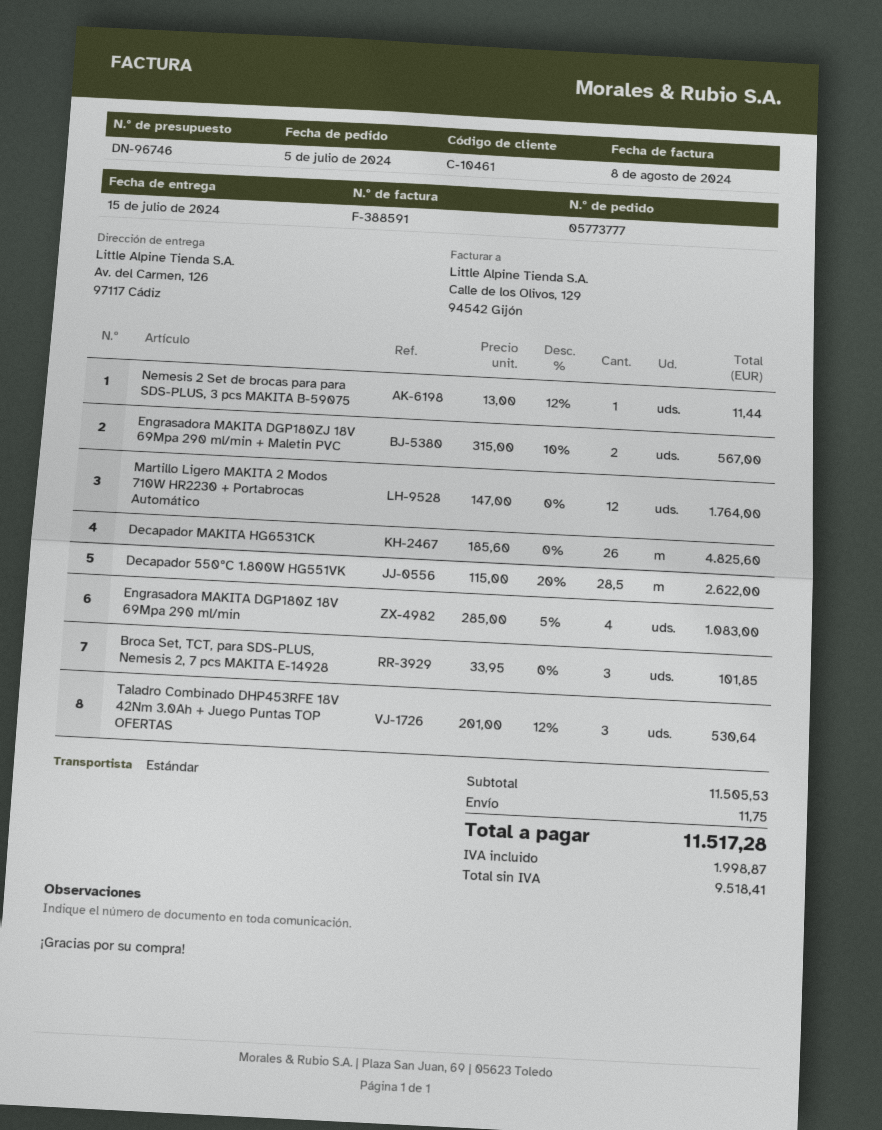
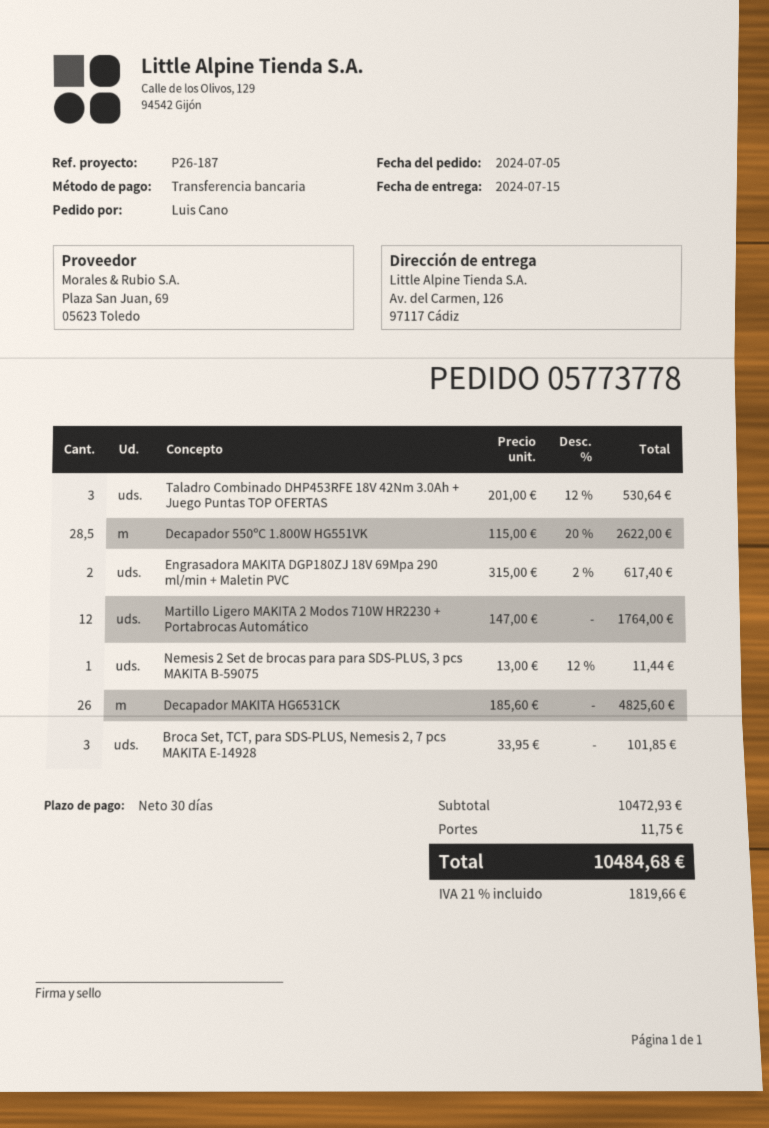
order number: 05773777 -> 05773778
Engrasadora MAKITA DGP180ZJ 18V 69Mpa 290 ml/min + Maletin PVC: 2 x 315.00 - 10% = 567.00 -> 2 x 315.00 - 2% = 617.40
Engrasadora MAKITA DGP180Z 18V 69Mpa 290 ml/min: 4 x 285.00 - 5% = 1083.00 -> none
subtotal: 11505.53 -> 10472.93
tax: 1998.87 -> 1819.66
total: 11517.28 -> 10484.68

